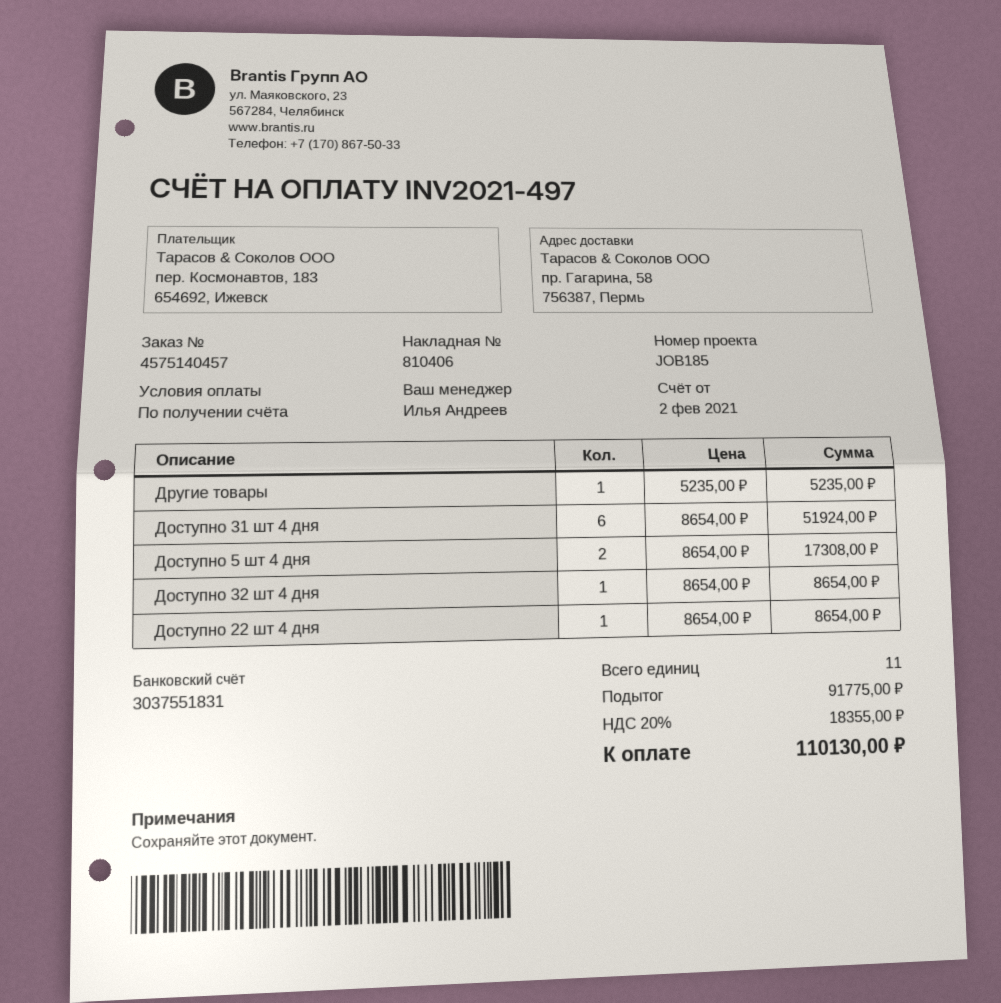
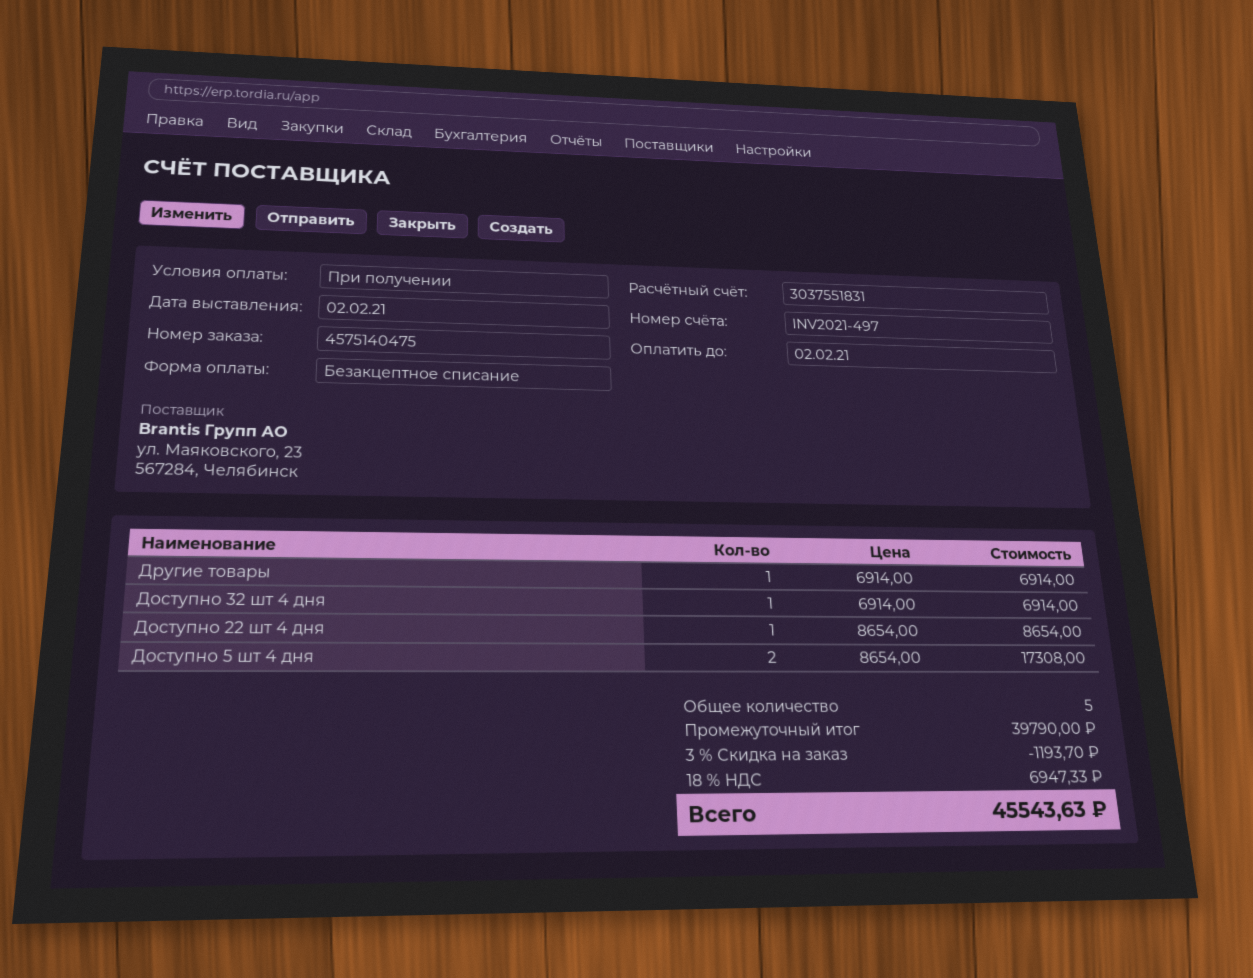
order number: 4575140457 -> 4575140475
Другие товары: 1 x 5235.00 = 5235.00 -> 1 x 6914.00 = 6914.00
Доступно 31 шт 4 дня: 6 x 8654.00 = 51924.00 -> none
Доступно 32 шт 4 дня: 1 x 8654.00 = 8654.00 -> 1 x 6914.00 = 6914.00
total quantity: 11 -> 5
subtotal: 91775.00 -> 39790.00
discount: none -> 3% = 1193.70
tax: 20% = 18355.00 -> 18% = 6947.33
total: 110130.00 -> 45543.63

